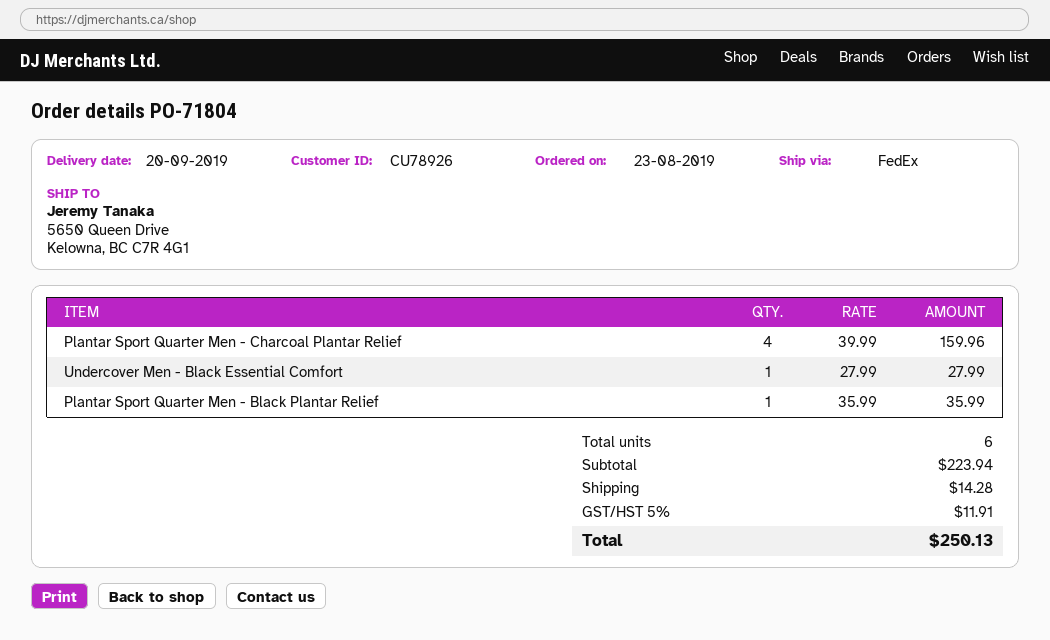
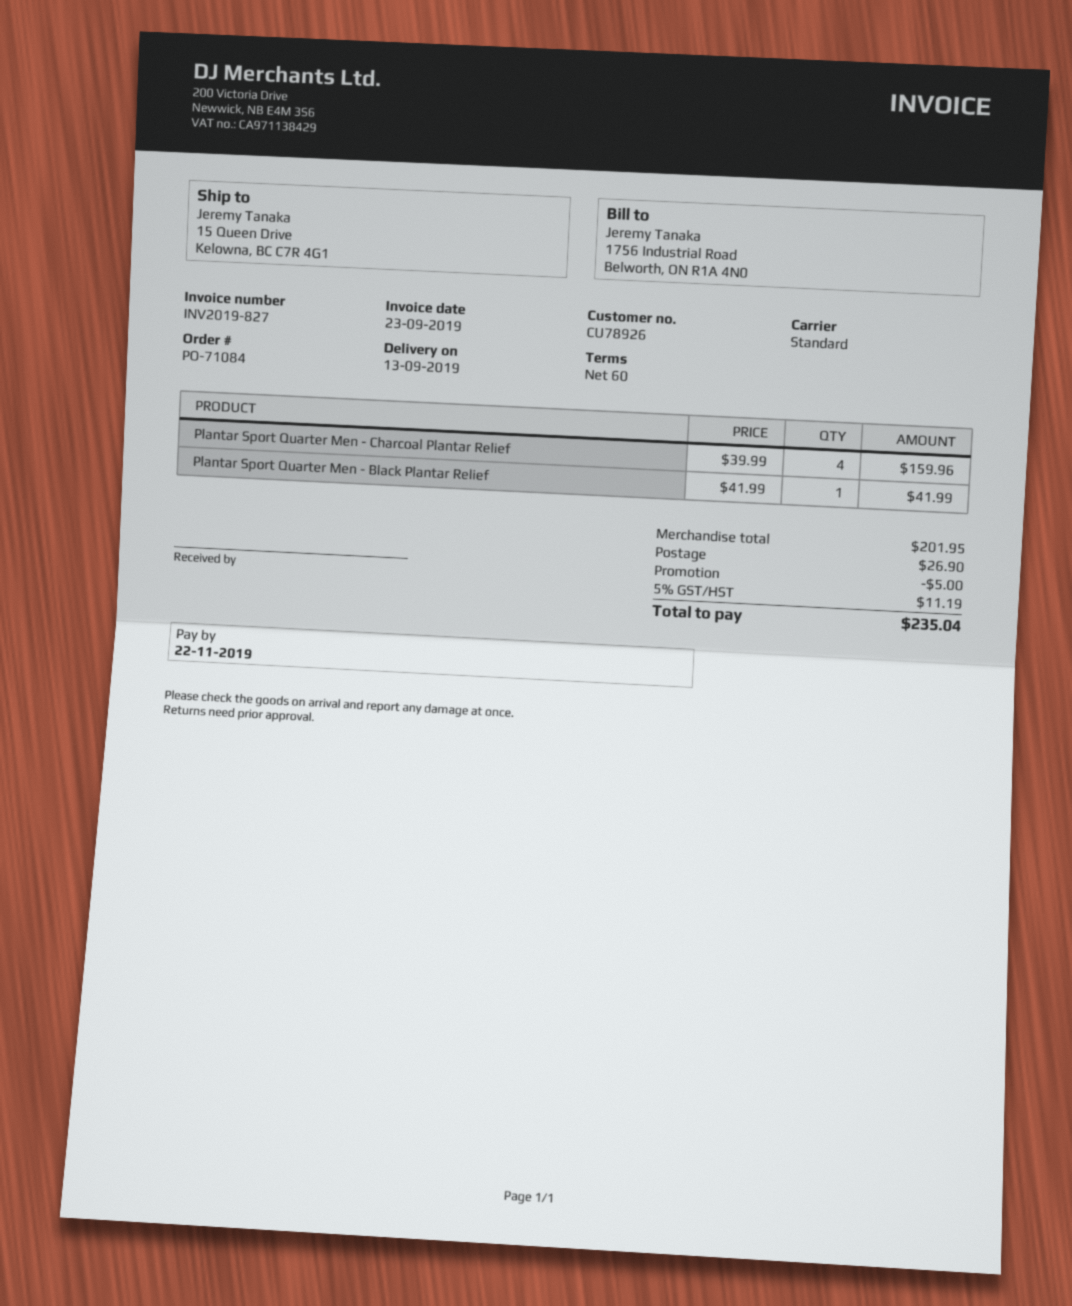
order number: PO-71804 -> PO-71084
delivery date: 2019-09-20 -> 2019-09-13
shipping method: FedEx -> standard
ship to: 5650 Queen Drive, Kelowna, BC C7R 4G1 -> 15 Queen Drive, Kelowna, BC C7R 4G1
Undercover Men - Black Essential Comfort: 1 x 27.99 = 27.99 -> none
Plantar Sport Quarter Men - Black Plantar Relief: 1 x 35.99 = 35.99 -> 1 x 41.99 = 41.99
subtotal: 223.94 -> 201.95
discount: none -> 5.00
shipping: 14.28 -> 26.90
tax: 5% = 11.91 -> 5% = 11.19
total: 250.13 -> 235.04

